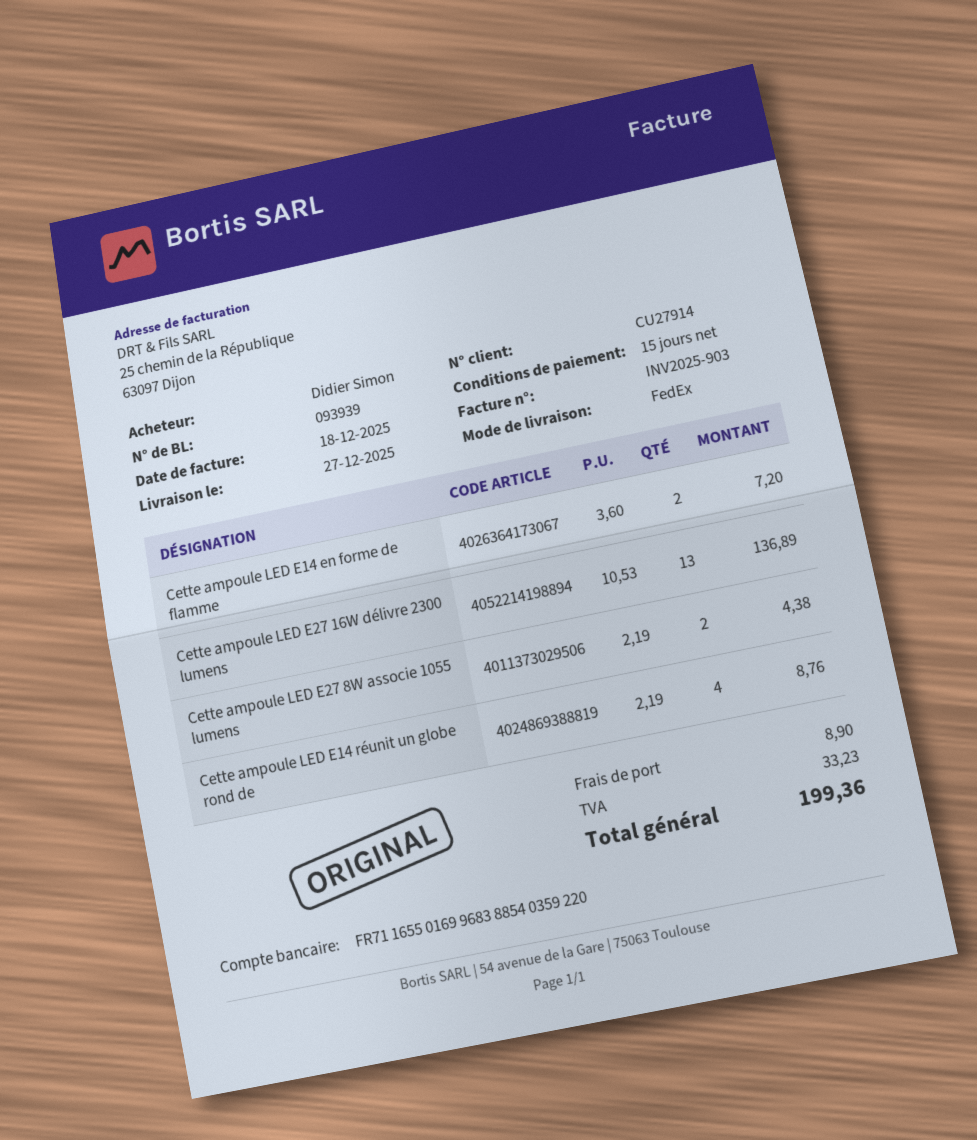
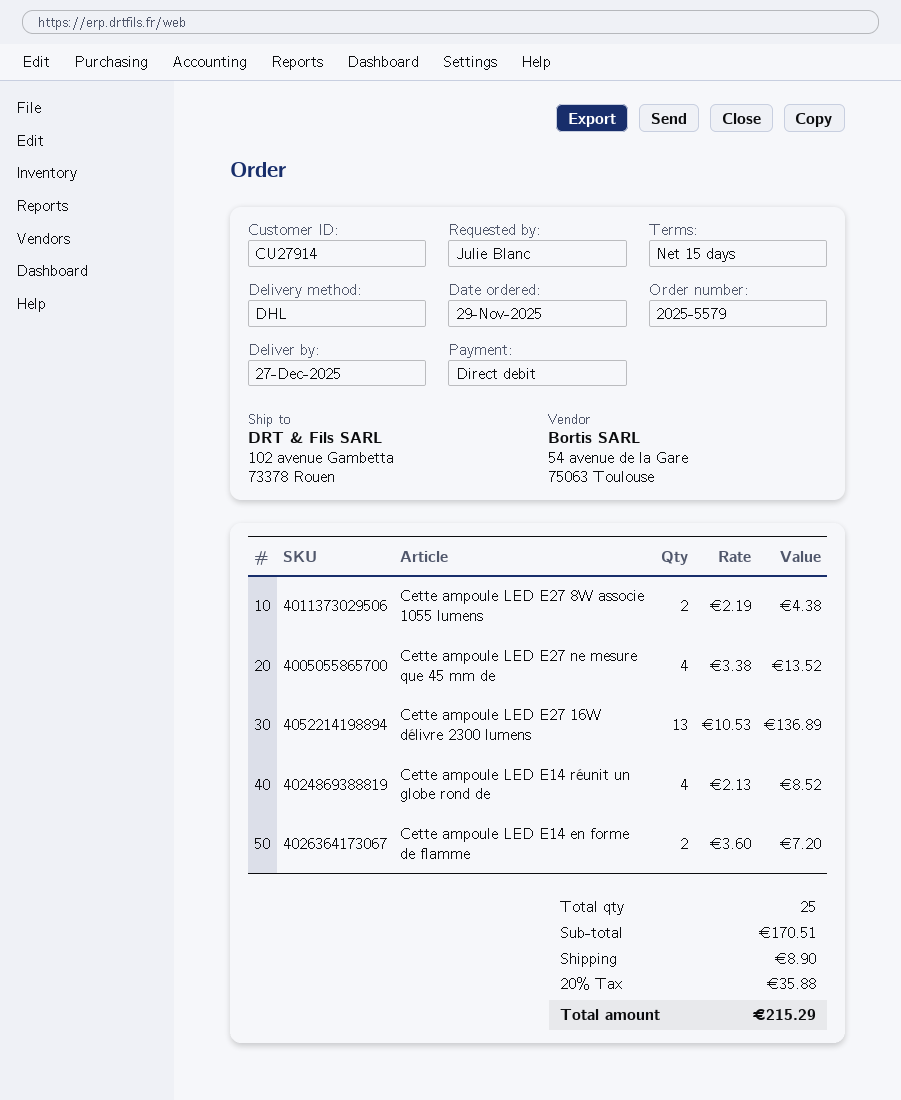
ordered by: Didier Simon -> Julie Blanc
shipping method: FedEx -> DHL
Cette ampoule LED E14 réunit un globe rond de: 4 x 2.19 = 8.76 -> 4 x 2.13 = 8.52
Cette ampoule LED E27 ne mesure que 45 mm de: none -> 4 x 3.38 = 13.52
tax: 33.23 -> 35.88
total: 199.36 -> 215.29

